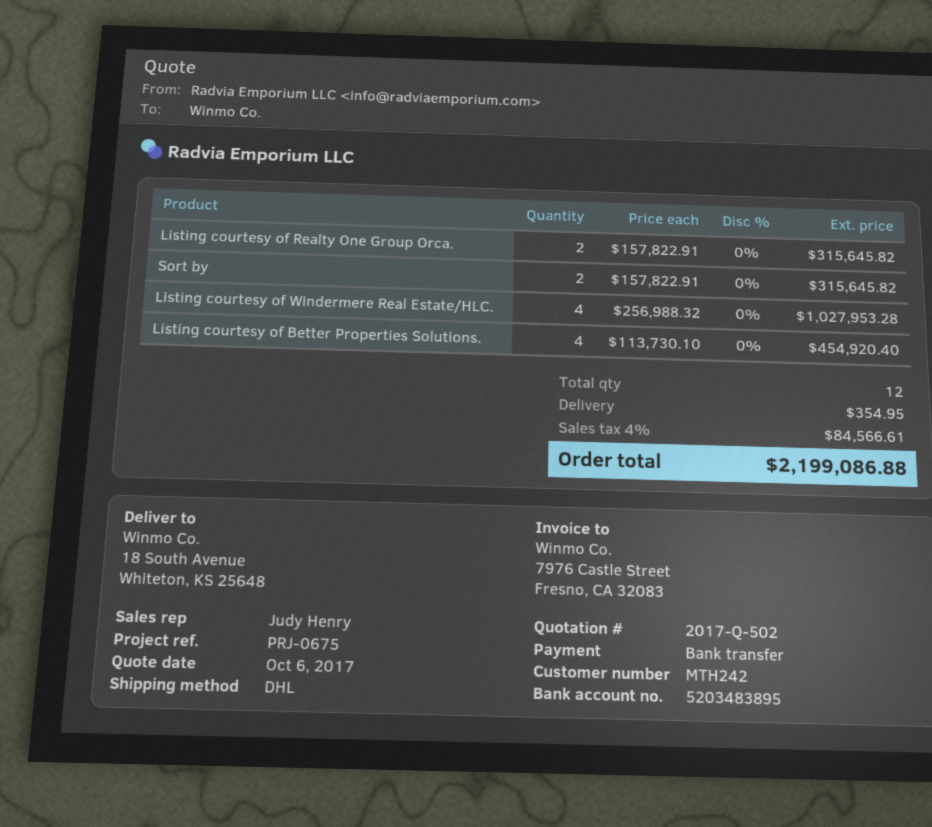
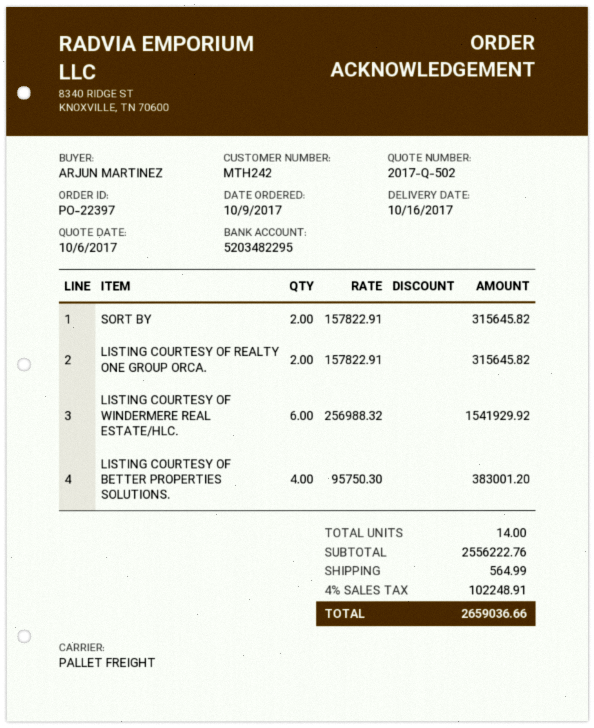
bank account: 5203483895 -> 5203482295
shipping method: DHL -> pallet freight
Listing courtesy of Windermere Real Estate/HLC.: 4 x 256988.32 = 1027953.28 -> 6 x 256988.32 = 1541929.92
Listing courtesy of Better Properties Solutions.: 4 x 113730.10 = 454920.40 -> 4 x 95750.30 = 383001.20
total quantity: 12 -> 14
shipping: 354.95 -> 564.99
tax: 4% = 84566.61 -> 4% = 102248.91
total: 2199086.88 -> 2659036.66

